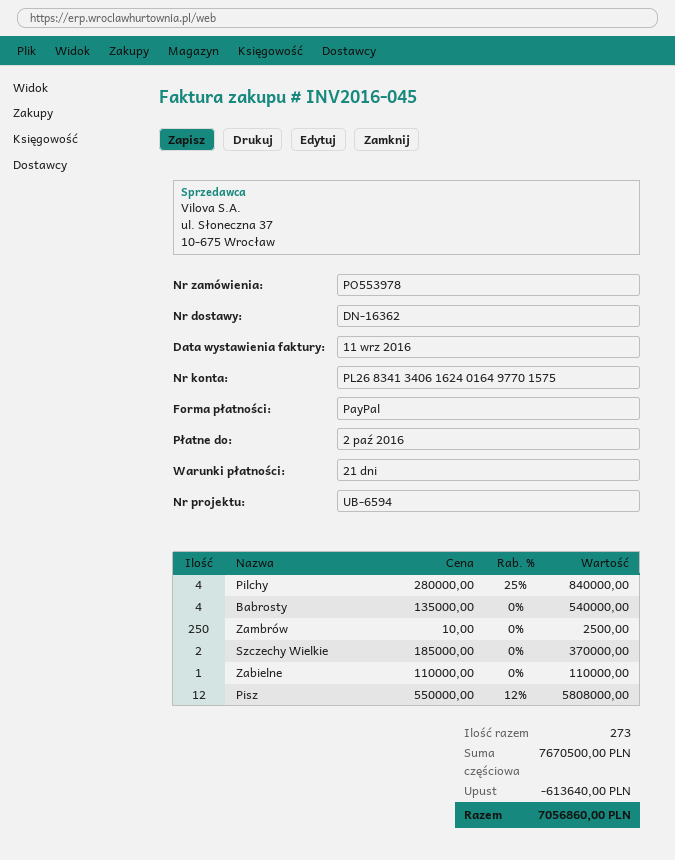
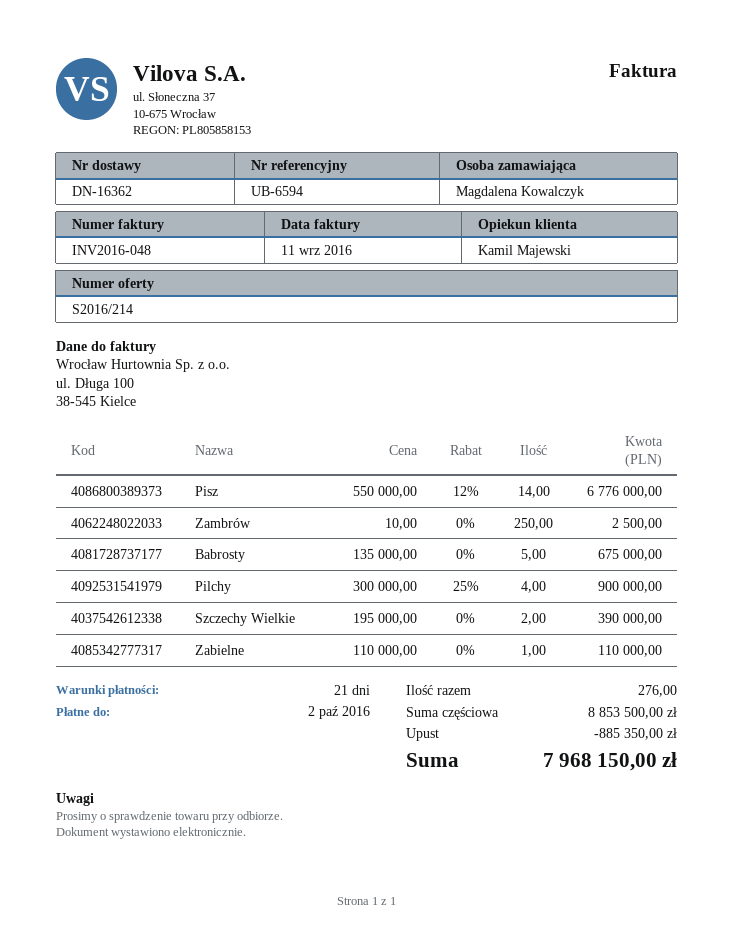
invoice number: INV2016-045 -> INV2016-048
Pilchy: 4 x 280000.00 - 25% = 840000.00 -> 4 x 300000.00 - 25% = 900000.00
Babrosty: 4 x 135000.00 = 540000.00 -> 5 x 135000.00 = 675000.00
Szczechy Wielkie: 2 x 185000.00 = 370000.00 -> 2 x 195000.00 = 390000.00
Pisz: 12 x 550000.00 - 12% = 5808000.00 -> 14 x 550000.00 - 12% = 6776000.00
total quantity: 273 -> 276
subtotal: 7670500.00 -> 8853500.00
discount: 613640.00 -> 885350.00
total: 7056860.00 -> 7968150.00

